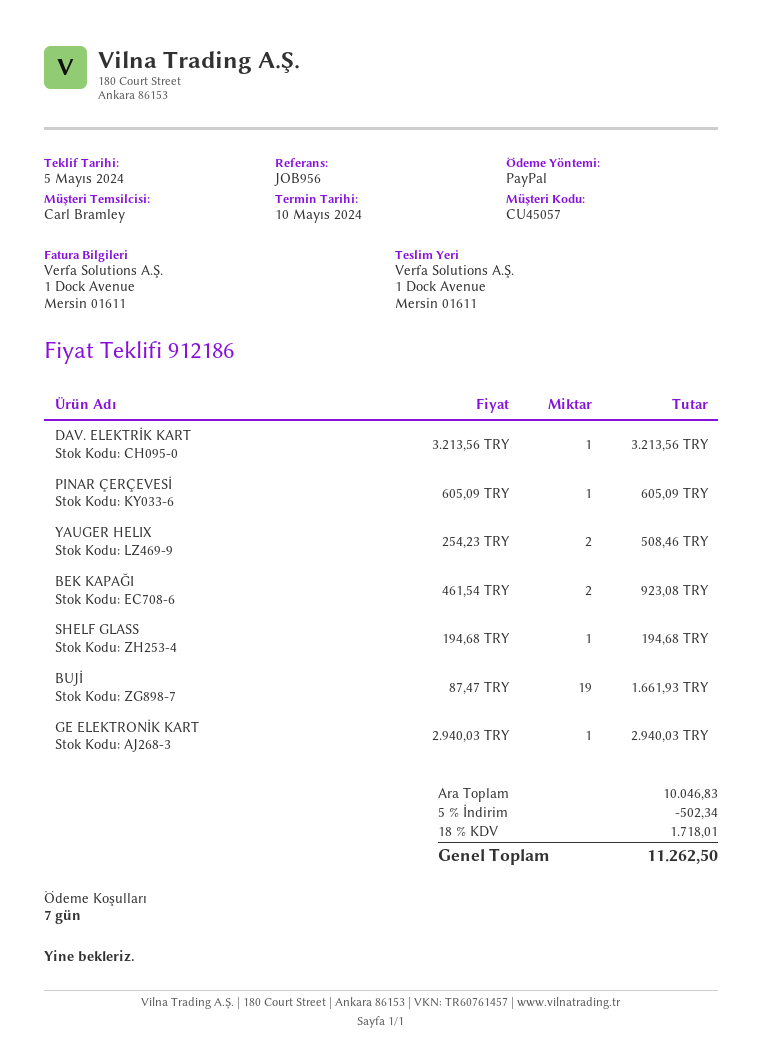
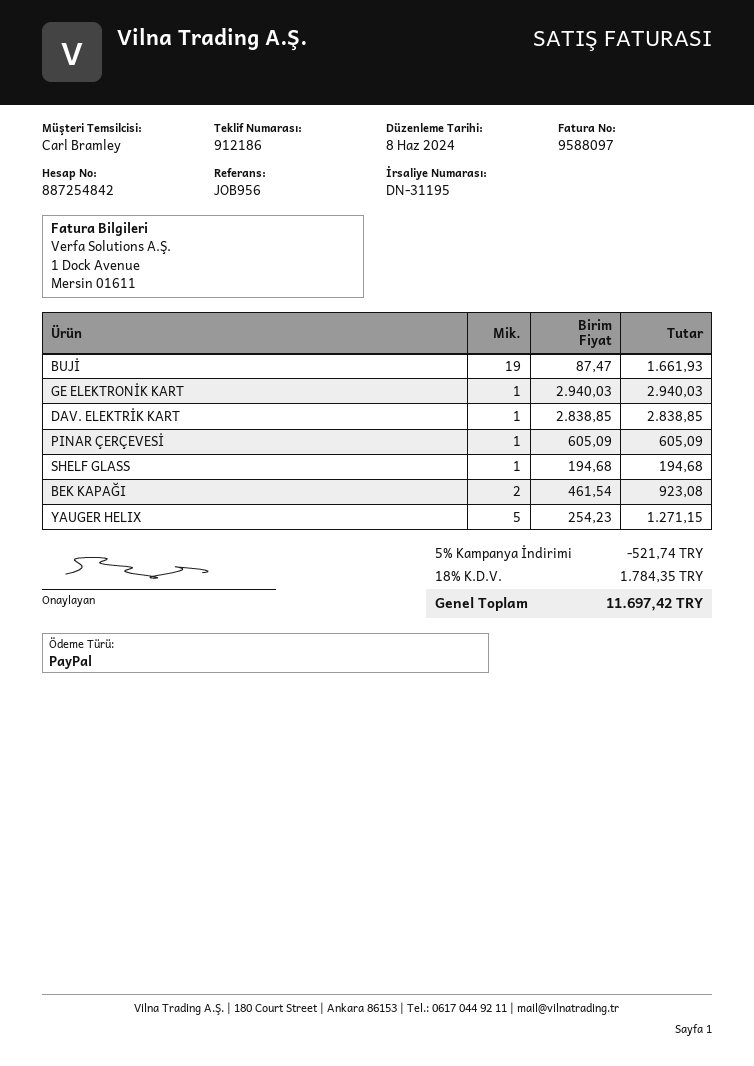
DAV. ELEKTRİK KART: 1 x 3213.56 = 3213.56 -> 1 x 2838.85 = 2838.85
YAUGER HELIX: 2 x 254.23 = 508.46 -> 5 x 254.23 = 1271.15
discount: 5% = 502.34 -> 5% = 521.74
tax: 18% = 1718.01 -> 18% = 1784.35
total: 11262.50 -> 11697.42

